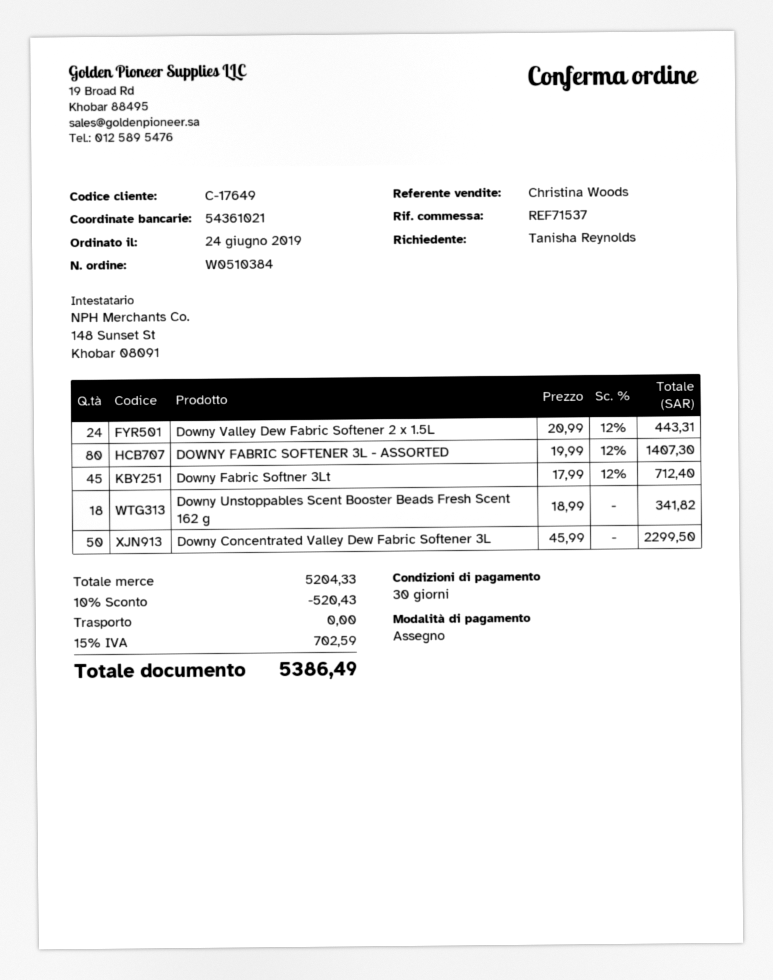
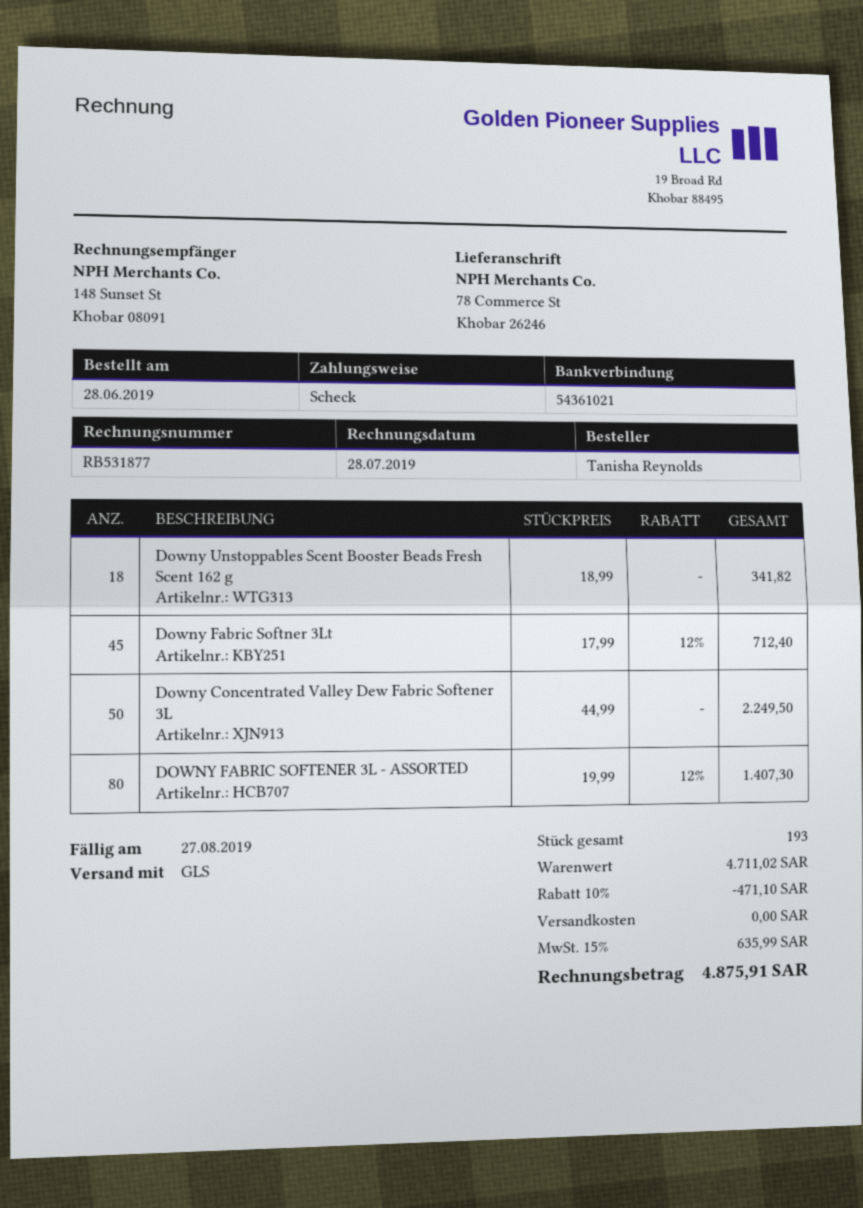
order date: 2019-06-24 -> 2019-06-28
Downy Valley Dew Fabric Softener 2 x 1.5L: 24 x 20.99 - 12% = 443.31 -> none
Downy Concentrated Valley Dew Fabric Softener 3L: 50 x 45.99 = 2299.50 -> 50 x 44.99 = 2249.50
subtotal: 5204.33 -> 4711.02
discount: 10% = 520.43 -> 10% = 471.10
tax: 15% = 702.59 -> 15% = 635.99
total: 5386.49 -> 4875.91

